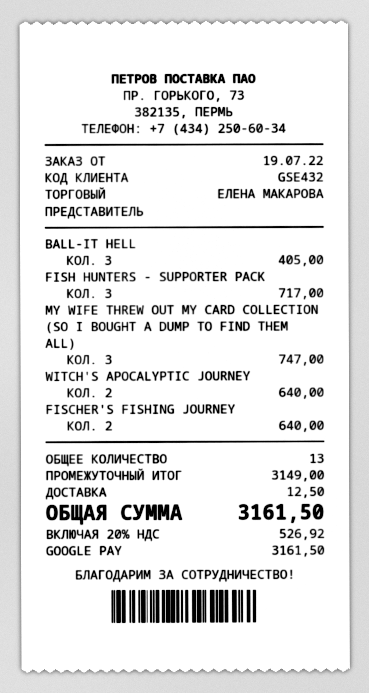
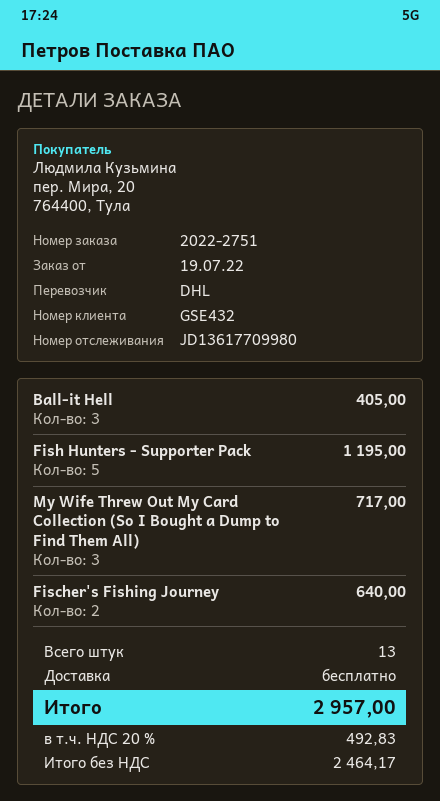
FISH HUNTERS - SUPPORTER PACK: 3 for 717.00 -> 5 for 1195.00
MY WIFE THREW OUT MY CARD COLLECTION (SO I BOUGHT A DUMP TO FIND THEM ALL): 3 for 747.00 -> 3 for 717.00
WITCH'S APOCALYPTIC JOURNEY: 2 for 640.00 -> none
shipping: 12.50 -> 0.00
tax: 20% = 526.92 -> 20% = 492.83
total: 3161.50 -> 2957.00

